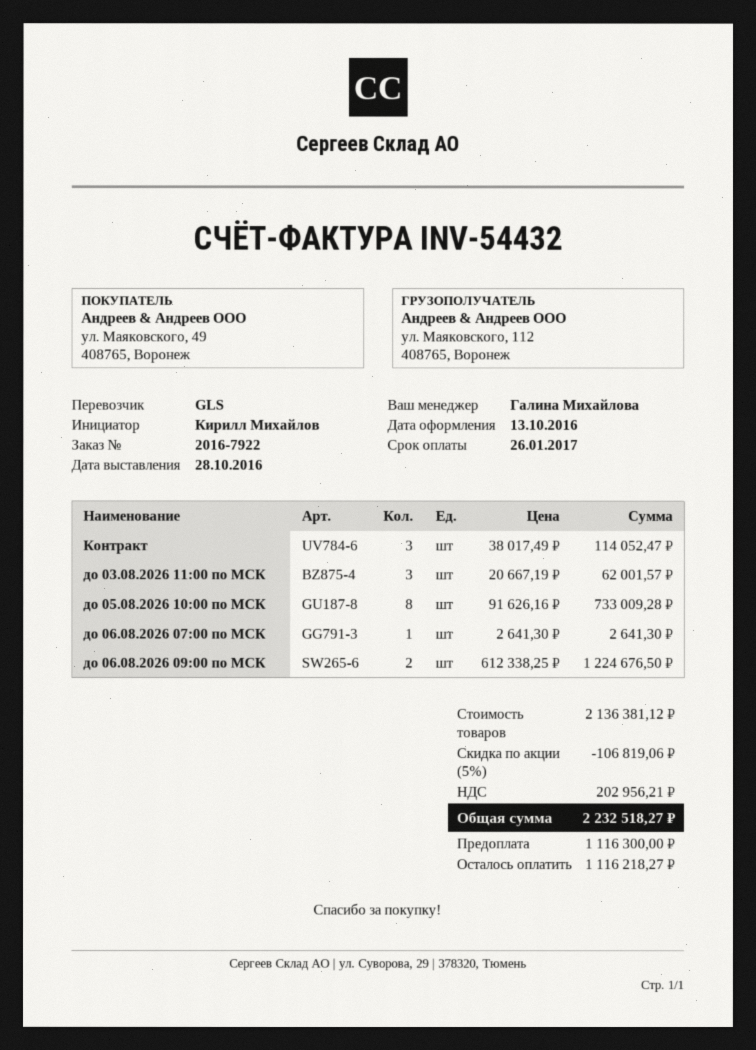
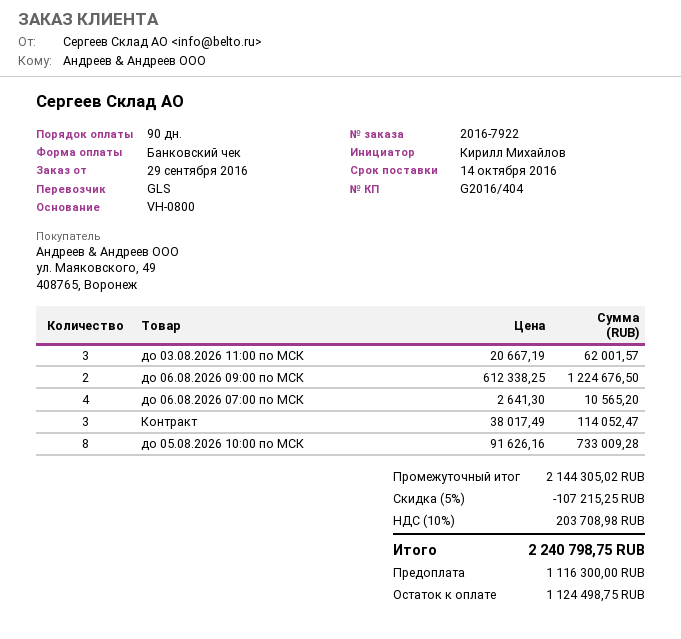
order date: 2016-10-13 -> 2016-09-29
до 06.08.2026 07:00 по МСК: 1 x 2641.30 = 2641.30 -> 4 x 2641.30 = 10565.20
subtotal: 2136381.12 -> 2144305.02
discount: 5% = 106819.06 -> 5% = 107215.25
tax: 202956.21 -> 203708.98
total: 2232518.27 -> 2240798.75
balance: 1116218.27 -> 1124498.75

